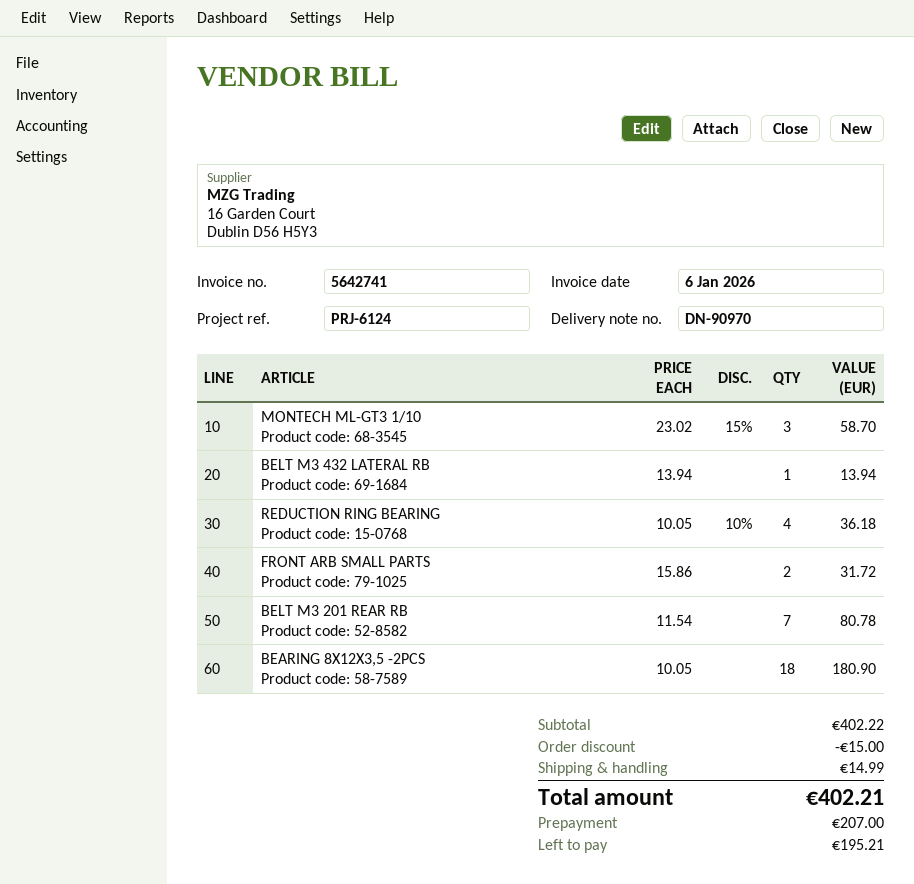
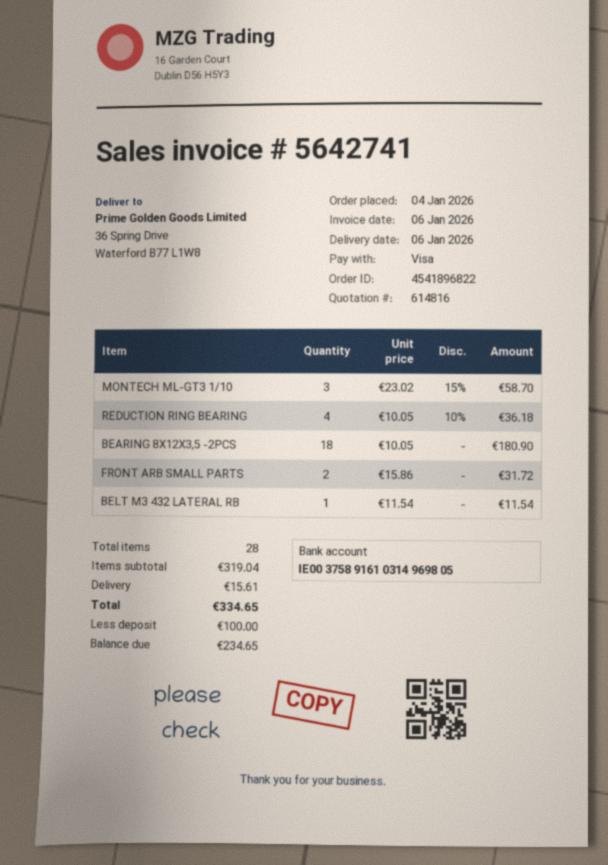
BELT M3 432 LATERAL RB: 1 x 13.94 = 13.94 -> 1 x 11.54 = 11.54
BELT M3 201 REAR RB: 7 x 11.54 = 80.78 -> none
subtotal: 402.22 -> 319.04
discount: 15.00 -> none
shipping: 14.99 -> 15.61
total: 402.21 -> 334.65
deposit: 207.00 -> 100.00
balance: 195.21 -> 234.65

